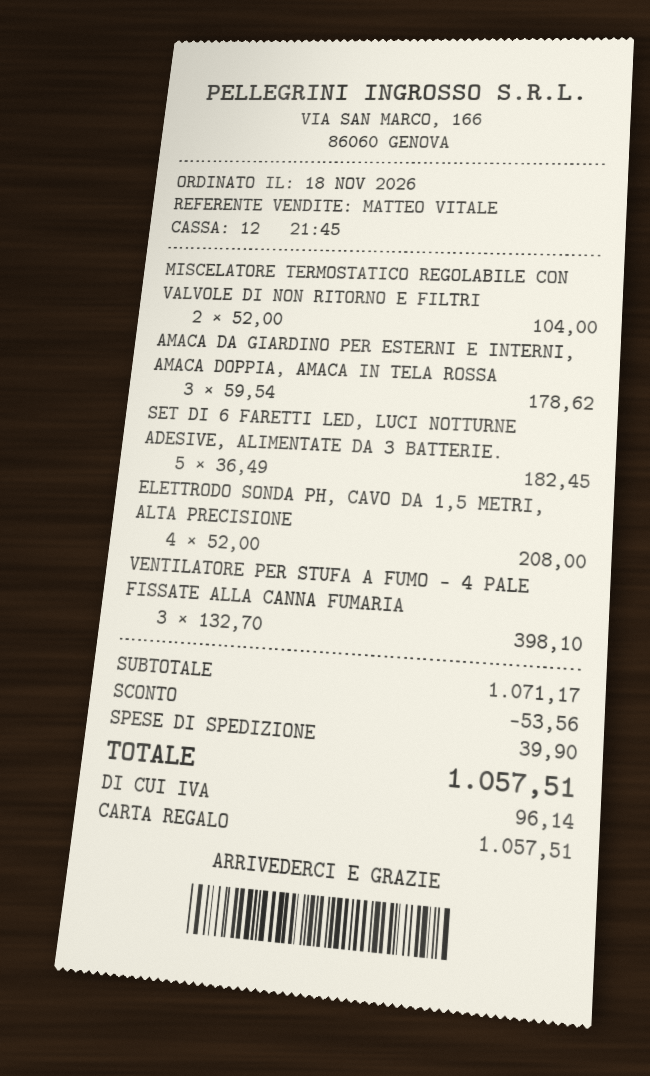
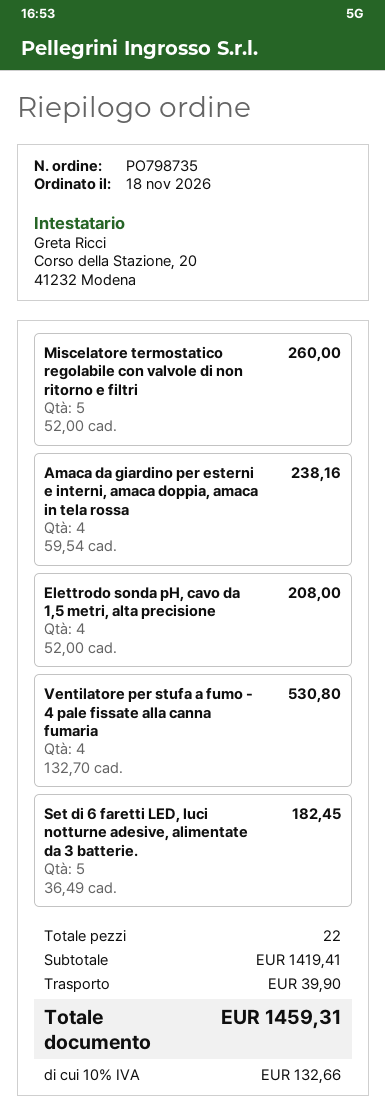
MISCELATORE TERMOSTATICO REGOLABILE CON VALVOLE DI NON RITORNO E FILTRI: 2 x 52.00 = 104.00 -> 5 x 52.00 = 260.00
AMACA DA GIARDINO PER ESTERNI E INTERNI, AMACA DOPPIA, AMACA IN TELA ROSSA: 3 x 59.54 = 178.62 -> 4 x 59.54 = 238.16
VENTILATORE PER STUFA A FUMO - 4 PALE FISSATE ALLA CANNA FUMARIA: 3 x 132.70 = 398.10 -> 4 x 132.70 = 530.80
subtotal: 1071.17 -> 1419.41
discount: 53.56 -> none
tax: 96.14 -> 132.66
total: 1057.51 -> 1459.31

